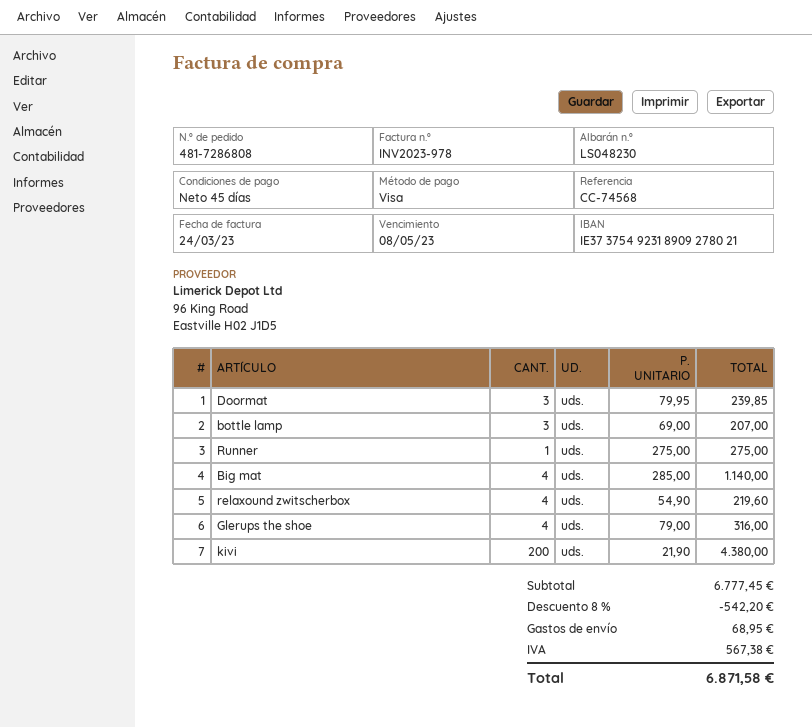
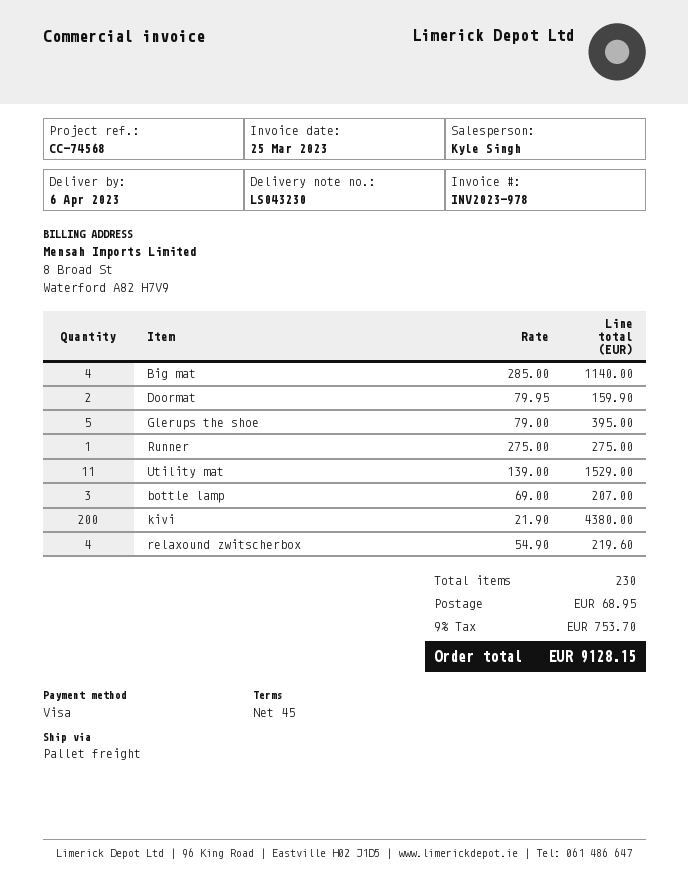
delivery note number: LS048230 -> LS043230
invoice date: 2023-03-24 -> 2023-03-25
Doormat: 3 x 79.95 = 239.85 -> 2 x 79.95 = 159.90
Glerups the shoe: 4 x 79.00 = 316.00 -> 5 x 79.00 = 395.00
Utility mat: none -> 11 x 139.00 = 1529.00
discount: 8% = 542.20 -> none
tax: 567.38 -> 753.70
total: 6871.58 -> 9128.15

